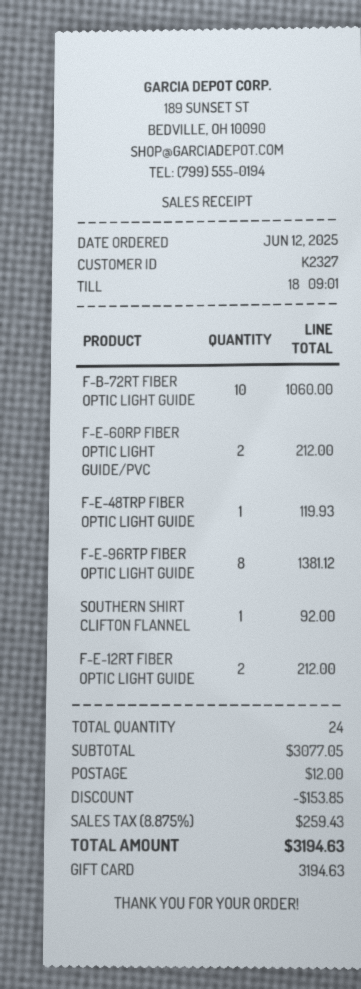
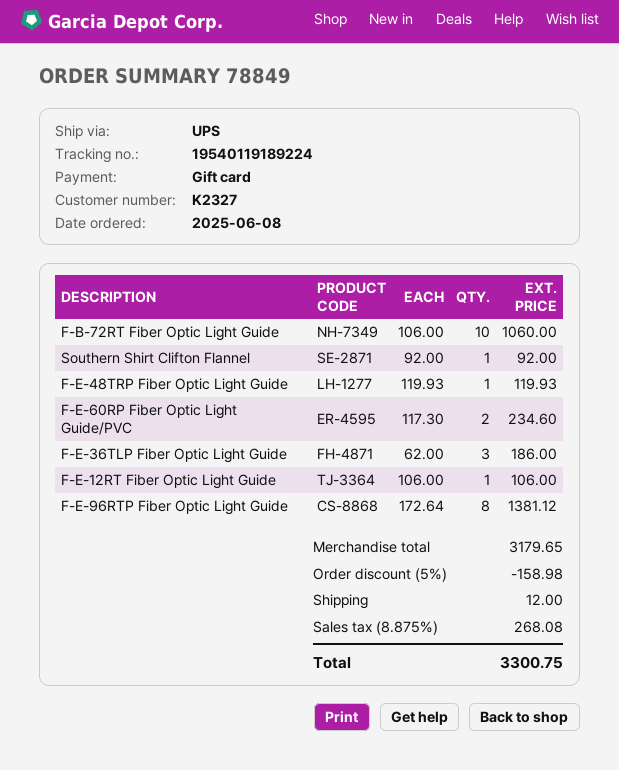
order date: 2025-06-12 -> 2025-06-08
F-E-60RP FIBER OPTIC LIGHT GUIDE/PVC: 2 for 212.00 -> 2 for 234.60
F-E-12RT FIBER OPTIC LIGHT GUIDE: 2 for 212.00 -> 1 for 106.00
F-E-36TLP Fiber Optic Light Guide: none -> 3 for 186.00
subtotal: 3077.05 -> 3179.65
discount: 153.85 -> 158.98
tax: 8.875% = 259.43 -> 8.875% = 268.08
total: 3194.63 -> 3300.75

